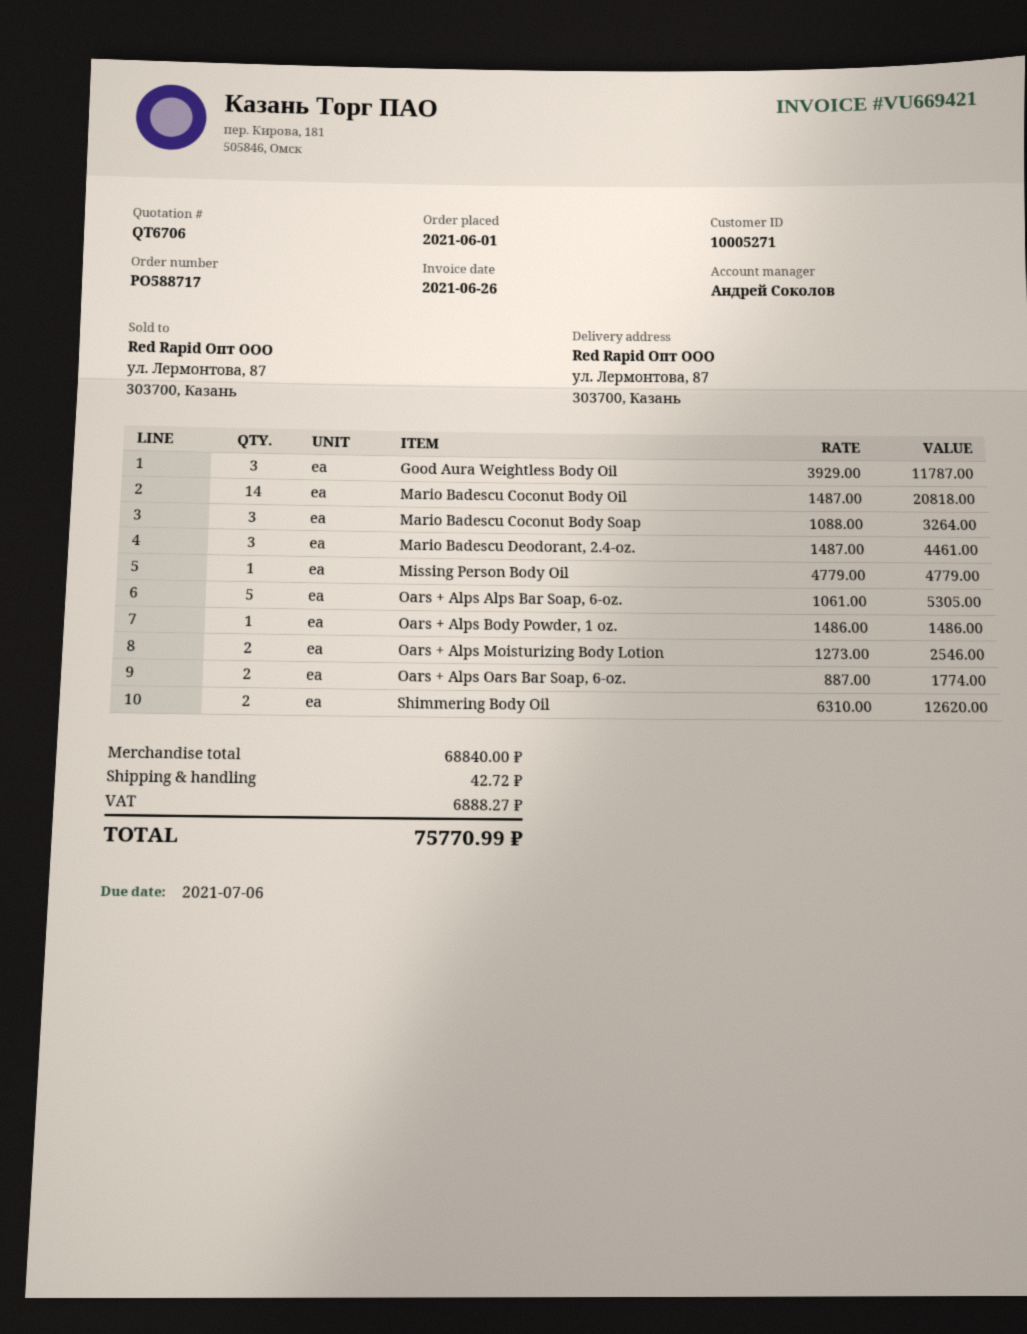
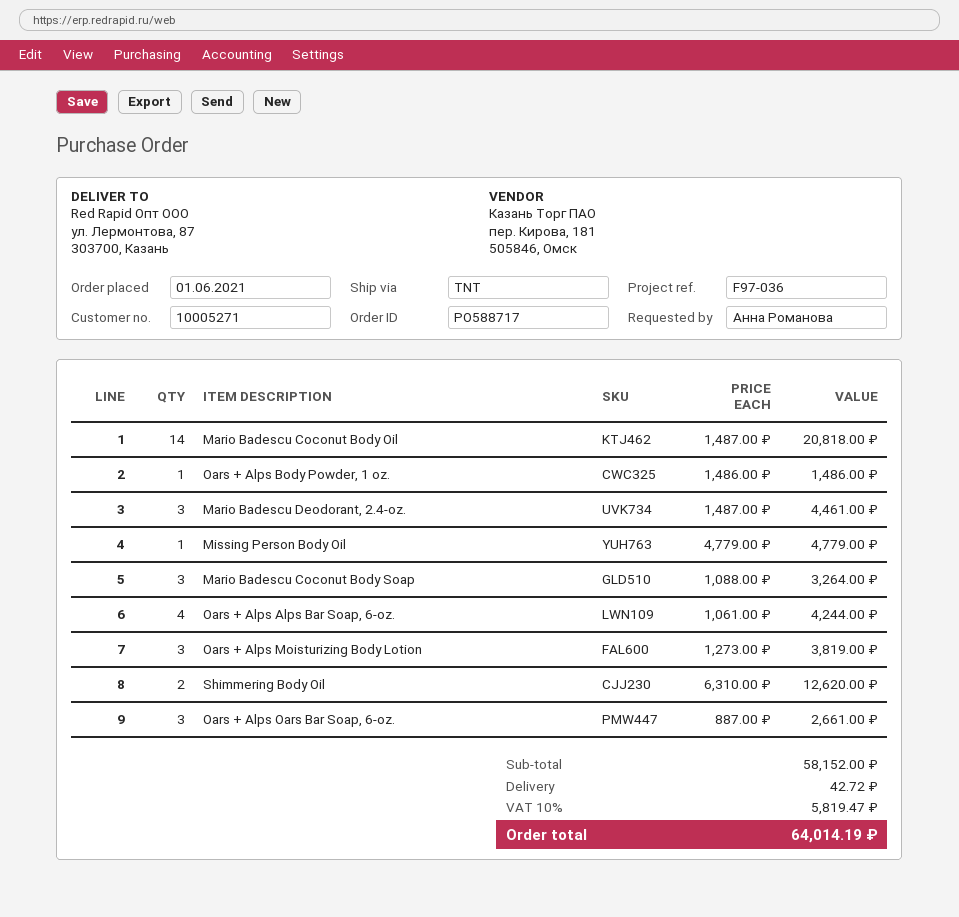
Good Aura Weightless Body Oil: 3 x 3929.00 = 11787.00 -> none
Oars + Alps Alps Bar Soap, 6-oz.: 5 x 1061.00 = 5305.00 -> 4 x 1061.00 = 4244.00
Oars + Alps Moisturizing Body Lotion: 2 x 1273.00 = 2546.00 -> 3 x 1273.00 = 3819.00
Oars + Alps Oars Bar Soap, 6-oz.: 2 x 887.00 = 1774.00 -> 3 x 887.00 = 2661.00
subtotal: 68840.00 -> 58152.00
tax: 6888.27 -> 5819.47
total: 75770.99 -> 64014.19

